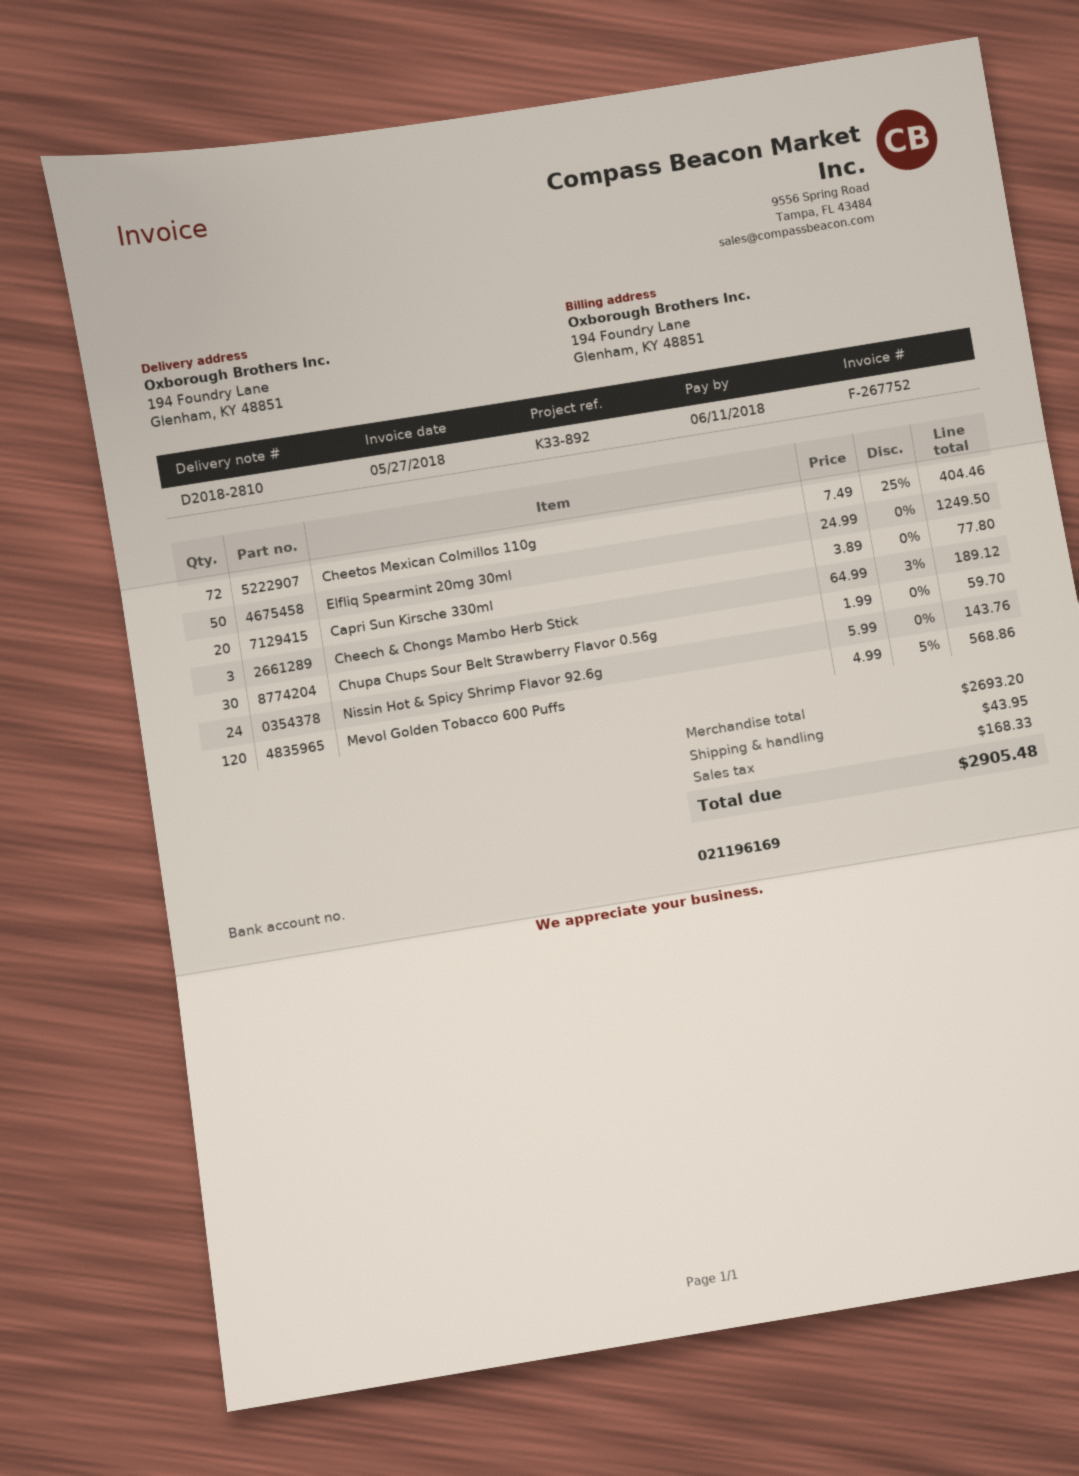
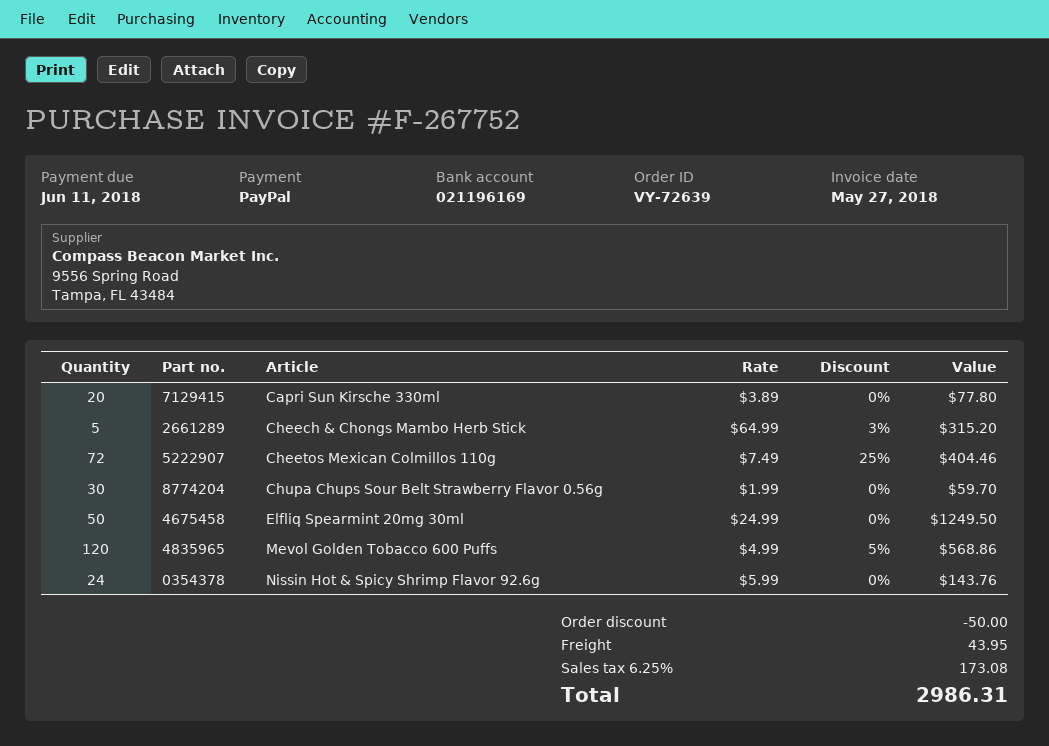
Cheech & Chongs Mambo Herb Stick: 3 x 64.99 - 3% = 189.12 -> 5 x 64.99 - 3% = 315.20
discount: none -> 50.00
tax: 168.33 -> 173.08
total: 2905.48 -> 2986.31

